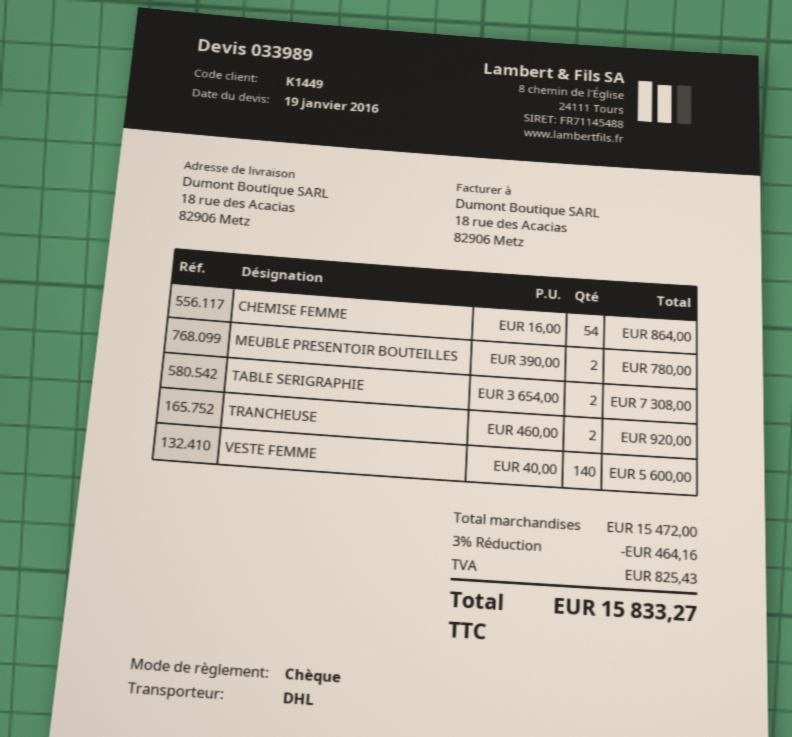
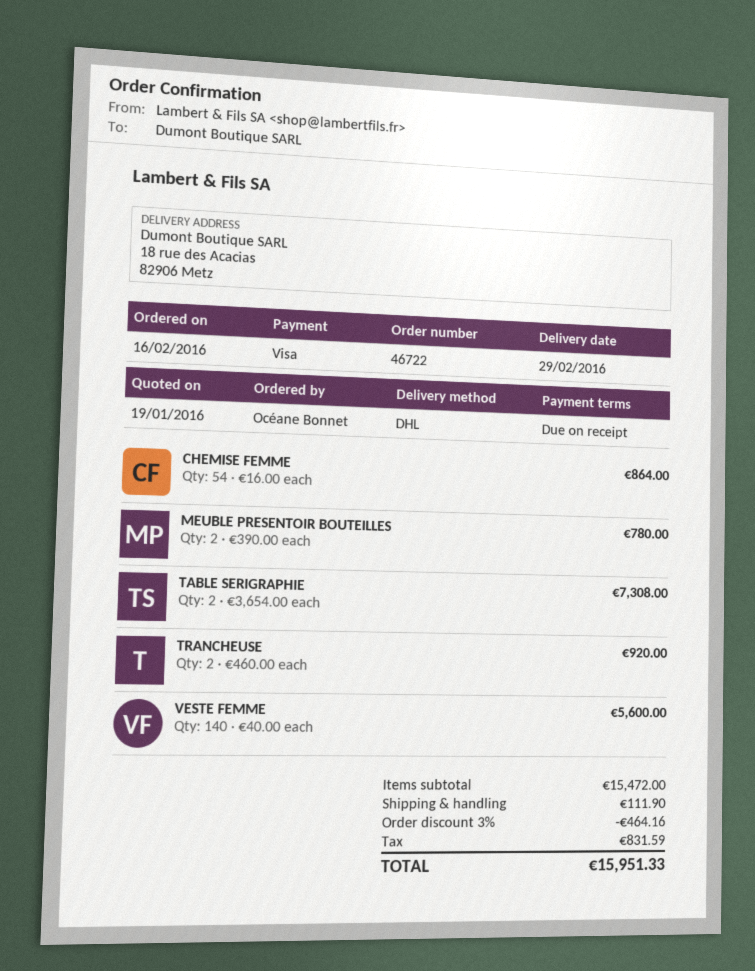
payment method: cheque -> Visa
shipping: none -> 111.90
tax: 825.43 -> 831.59
total: 15833.27 -> 15951.33

